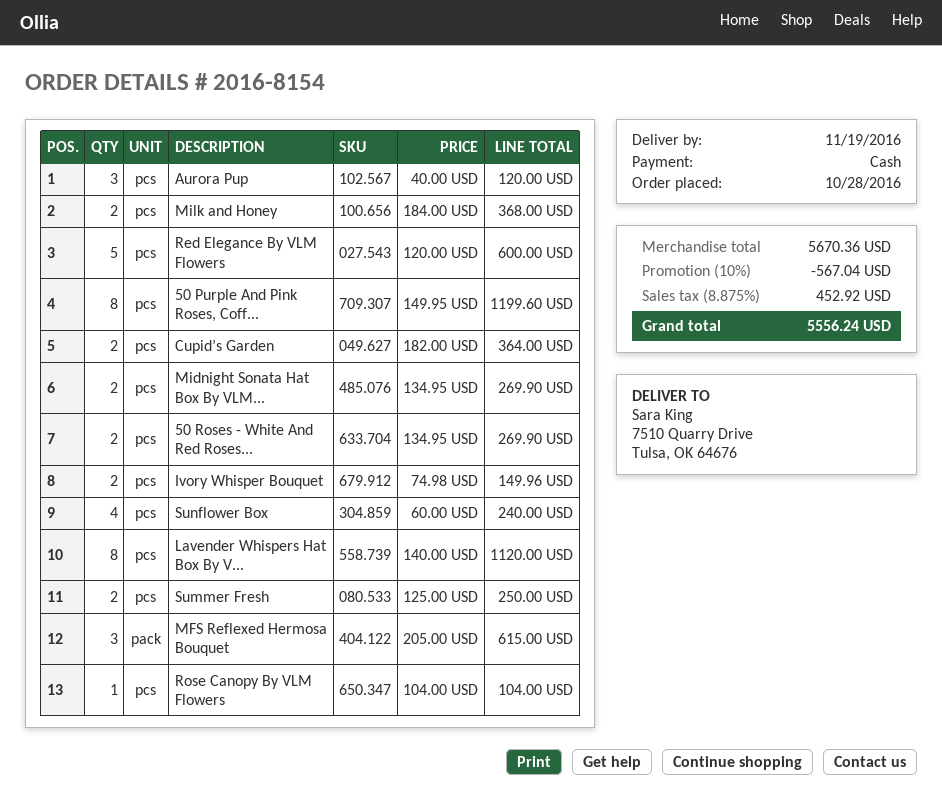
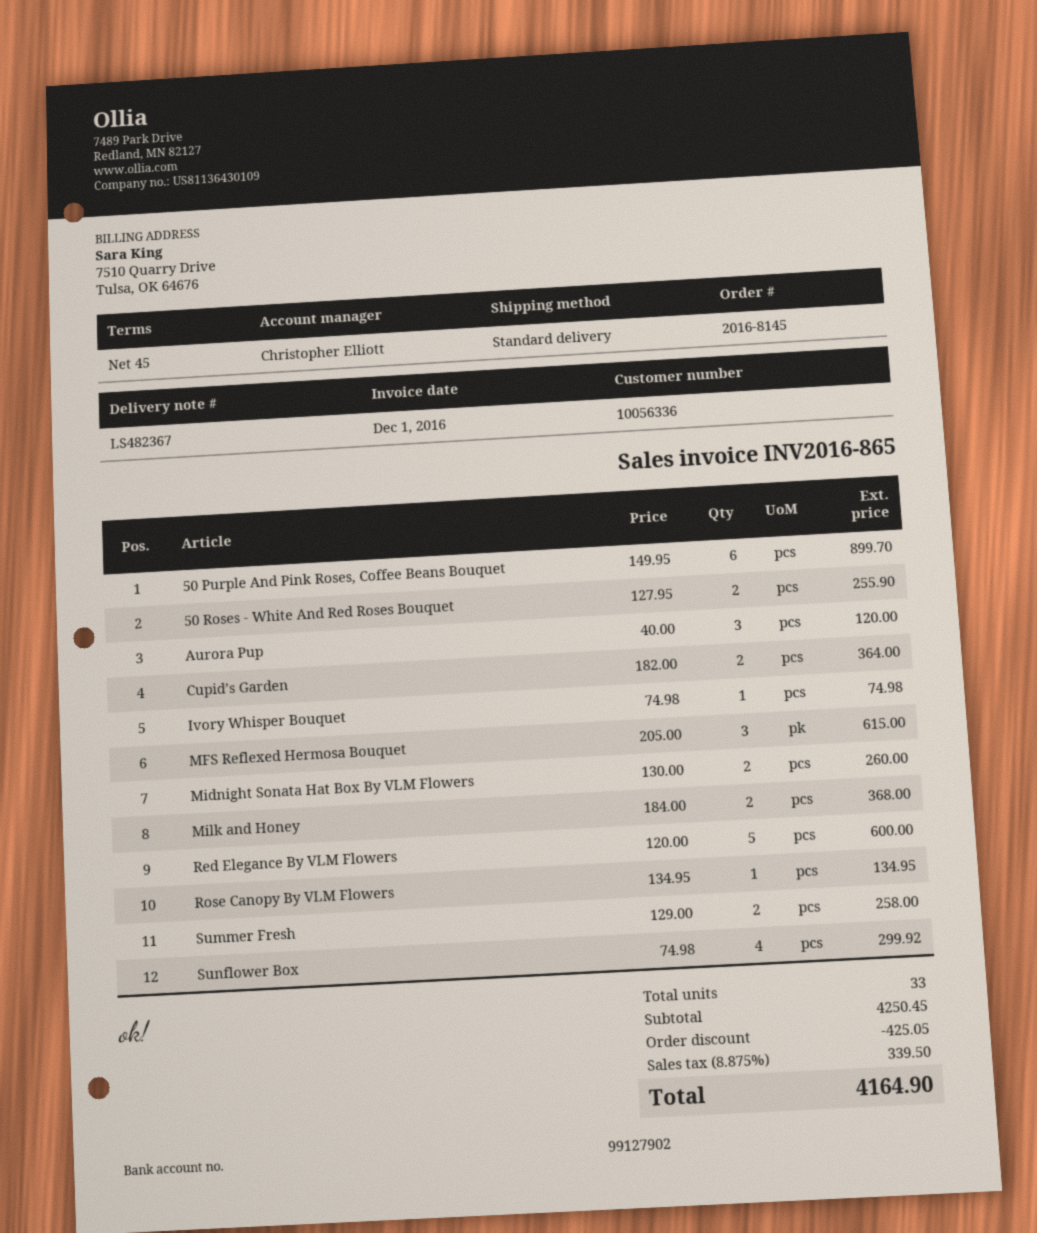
order number: 2016-8154 -> 2016-8145
50 Purple And Pink Roses, Coff...: 8 x 149.95 = 1199.60 -> 6 x 149.95 = 899.70
Midnight Sonata Hat Box By VLM...: 2 x 134.95 = 269.90 -> 2 x 130.00 = 260.00
50 Roses - White And Red Roses...: 2 x 134.95 = 269.90 -> 2 x 127.95 = 255.90
Ivory Whisper Bouquet: 2 x 74.98 = 149.96 -> 1 x 74.98 = 74.98
Sunflower Box: 4 x 60.00 = 240.00 -> 4 x 74.98 = 299.92
Lavender Whispers Hat Box By V...: 8 x 140.00 = 1120.00 -> none
Summer Fresh: 2 x 125.00 = 250.00 -> 2 x 129.00 = 258.00
Rose Canopy By VLM Flowers: 1 x 104.00 = 104.00 -> 1 x 134.95 = 134.95
subtotal: 5670.36 -> 4250.45
discount: 567.04 -> 425.05
tax: 8.875% = 452.92 -> 8.875% = 339.50
total: 5556.24 -> 4164.90

